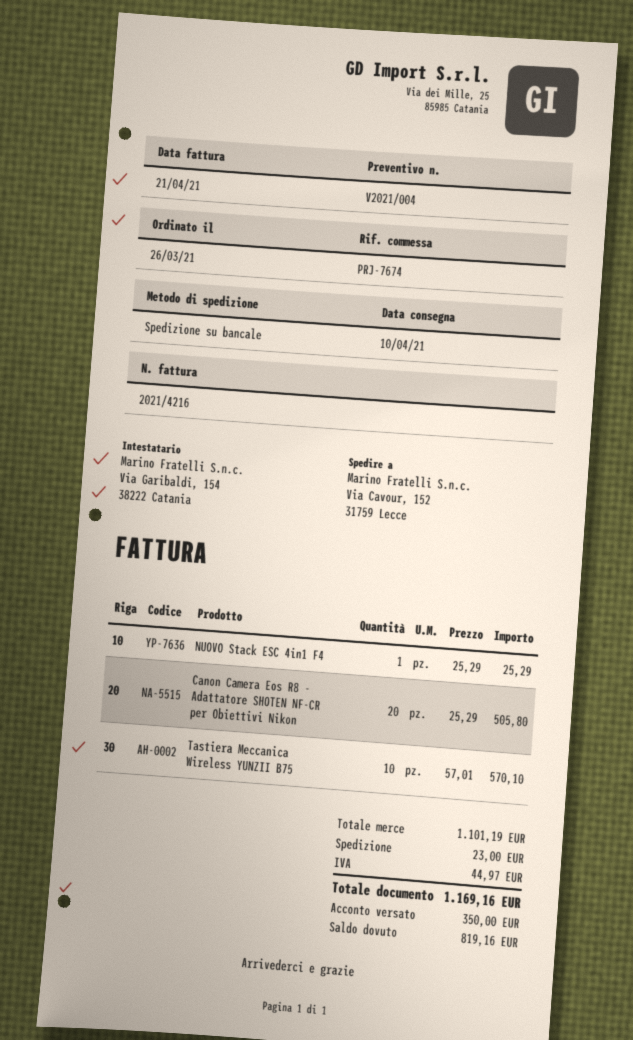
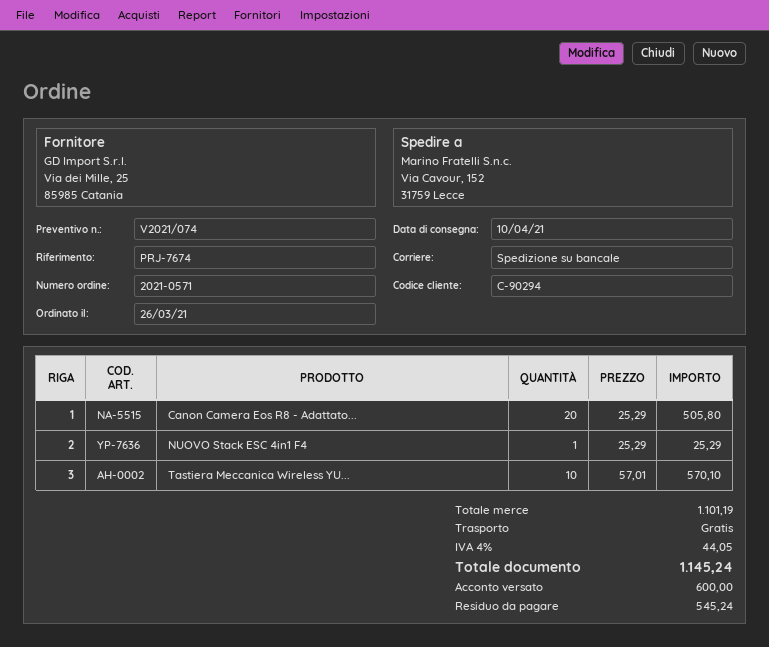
quote number: V2021/004 -> V2021/074
shipping: 23.00 -> 0.00
tax: 44.97 -> 44.05
total: 1169.16 -> 1145.24
deposit: 350.00 -> 600.00
balance: 819.16 -> 545.24

